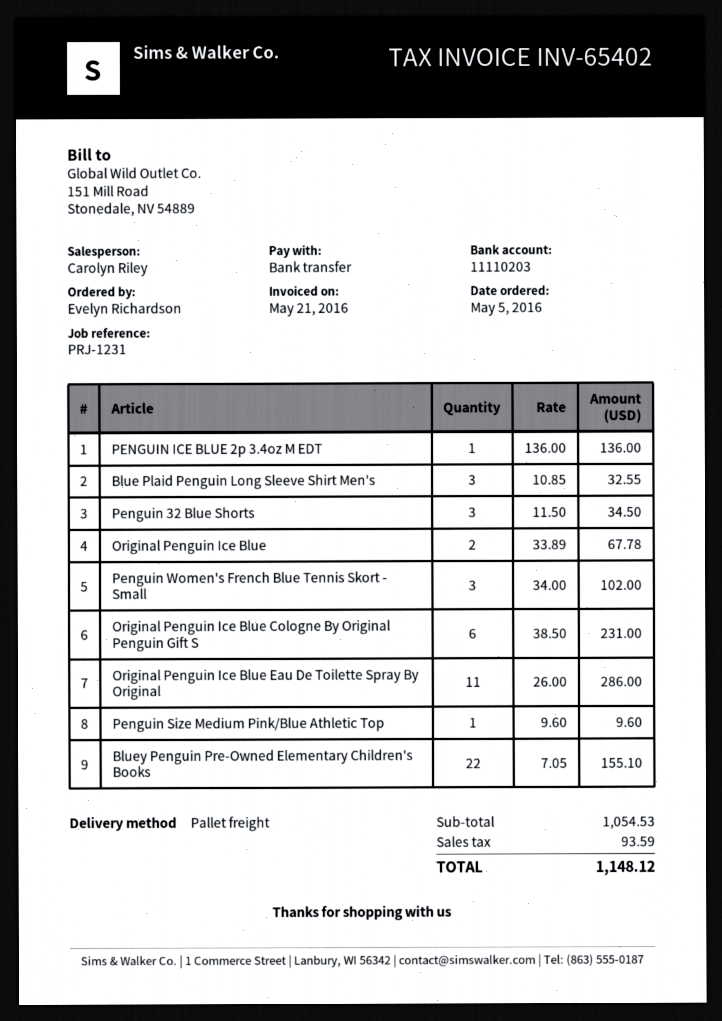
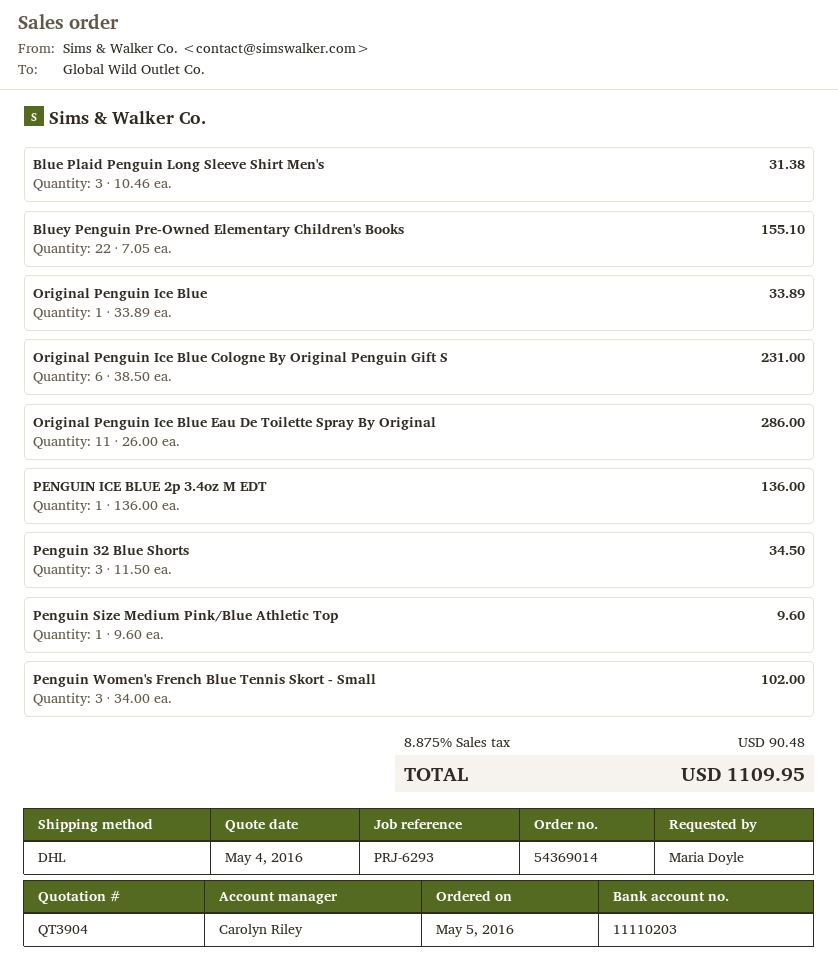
reference: PRJ-1231 -> PRJ-6293
ordered by: Evelyn Richardson -> Maria Doyle
shipping method: pallet freight -> DHL
Blue Plaid Penguin Long Sleeve Shirt Men's: 3 x 10.85 = 32.55 -> 3 x 10.46 = 31.38
Original Penguin Ice Blue: 2 x 33.89 = 67.78 -> 1 x 33.89 = 33.89
tax: 93.59 -> 90.48
total: 1148.12 -> 1109.95

